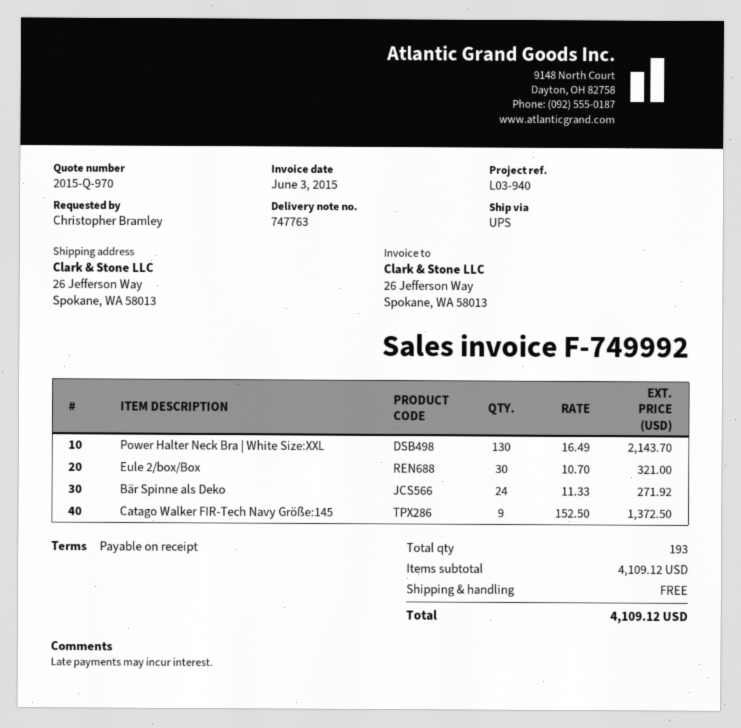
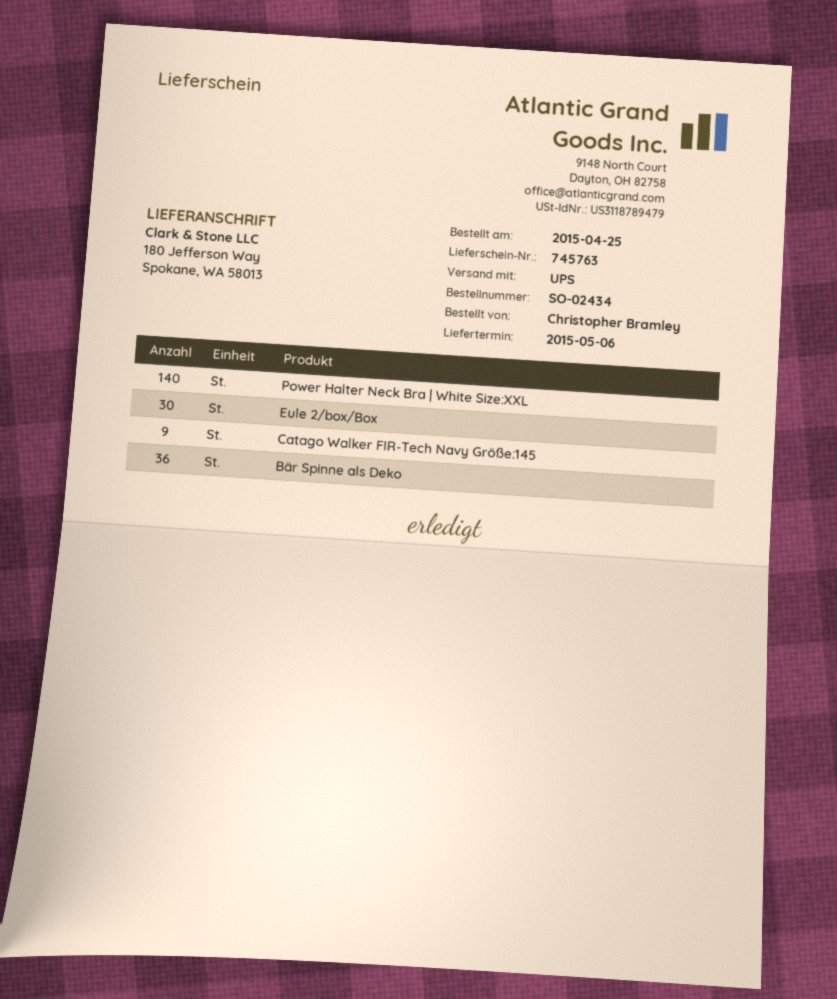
delivery note number: 747763 -> 745763
ship to: 26 Jefferson Way, Spokane, WA 58013 -> 180 Jefferson Way, Spokane, WA 58013
Power Halter Neck Bra | White Size:XXL: 130 -> 140
Bär Spinne als Deko: 24 -> 36

